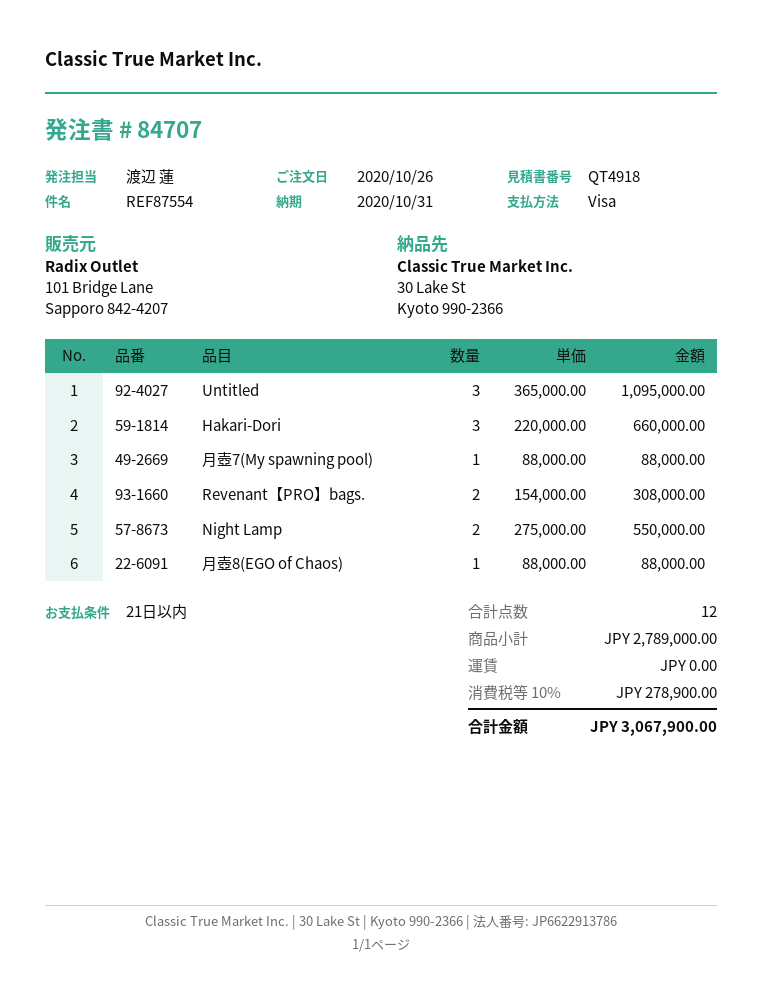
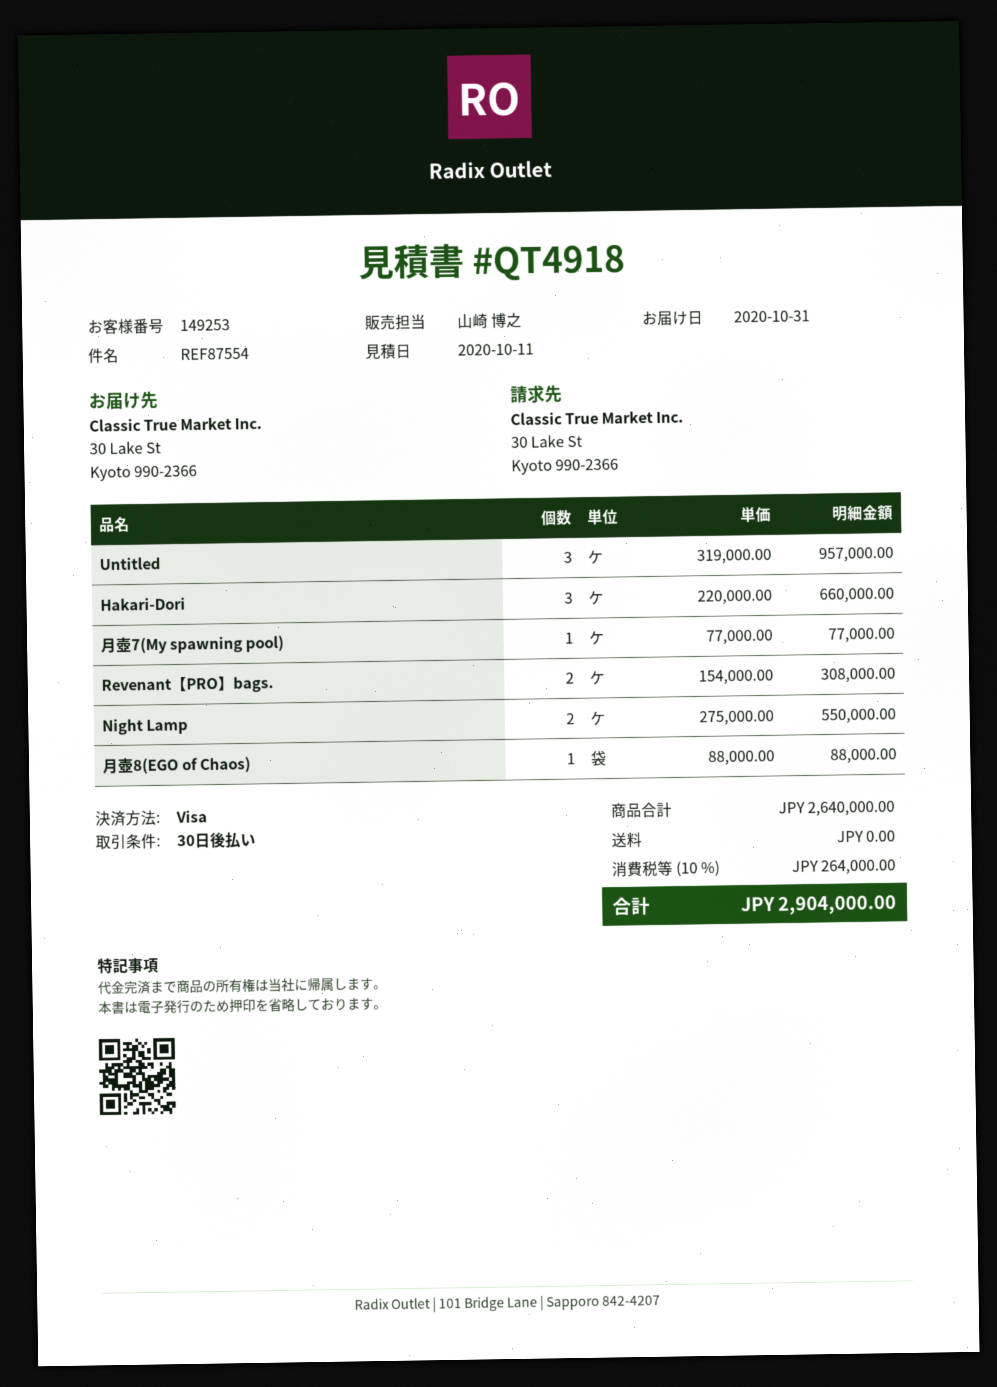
payment terms: 21 days -> 30 days
Untitled: 3 x 365000.00 = 1095000.00 -> 3 x 319000.00 = 957000.00
月壺7(My spawning pool): 1 x 88000.00 = 88000.00 -> 1 x 77000.00 = 77000.00
subtotal: 2789000.00 -> 2640000.00
tax: 10% = 278900.00 -> 10% = 264000.00
total: 3067900.00 -> 2904000.00

